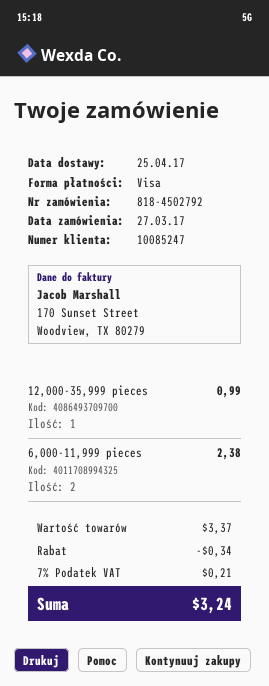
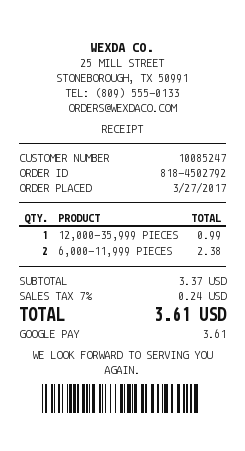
payment method: Visa -> Google Pay
discount: 0.34 -> none
tax: 7% = 0.21 -> 7% = 0.24
total: 3.24 -> 3.61

